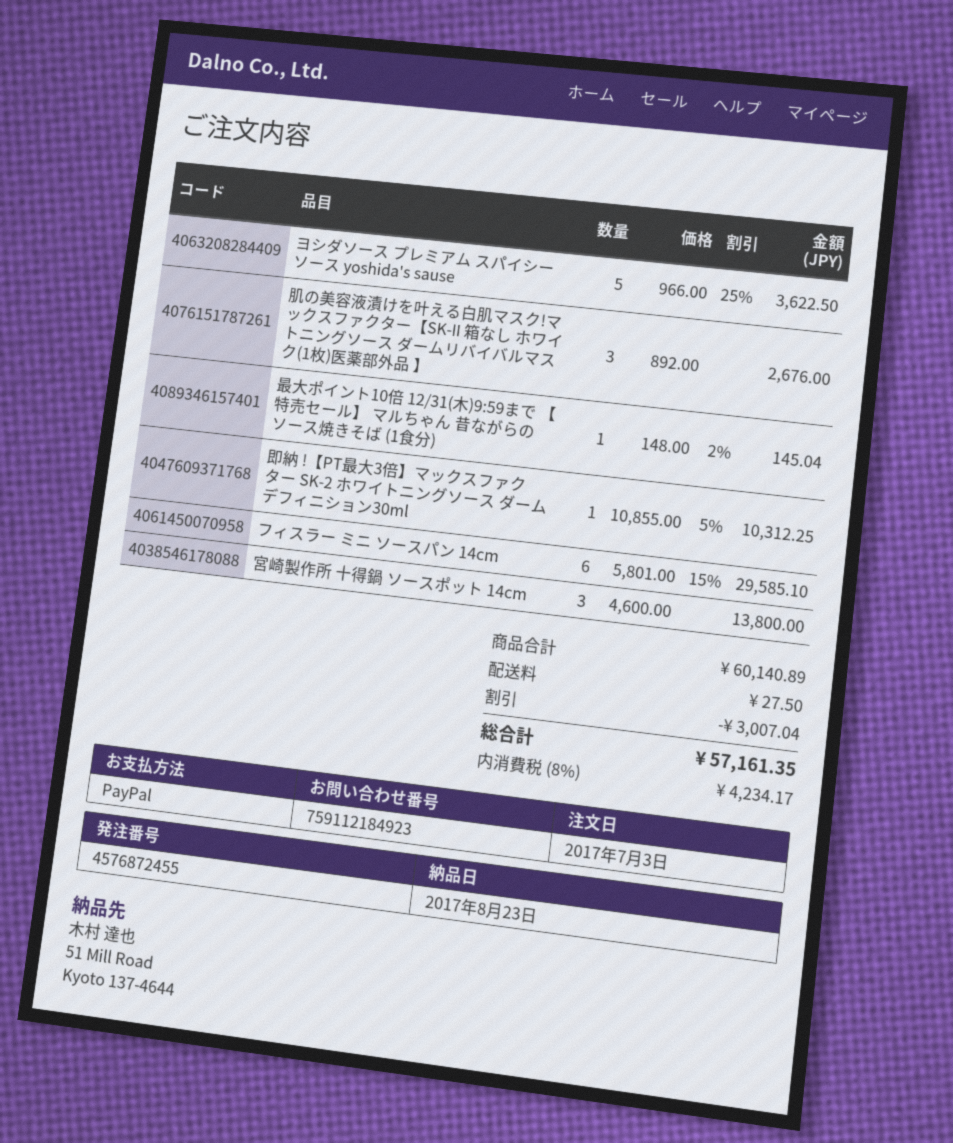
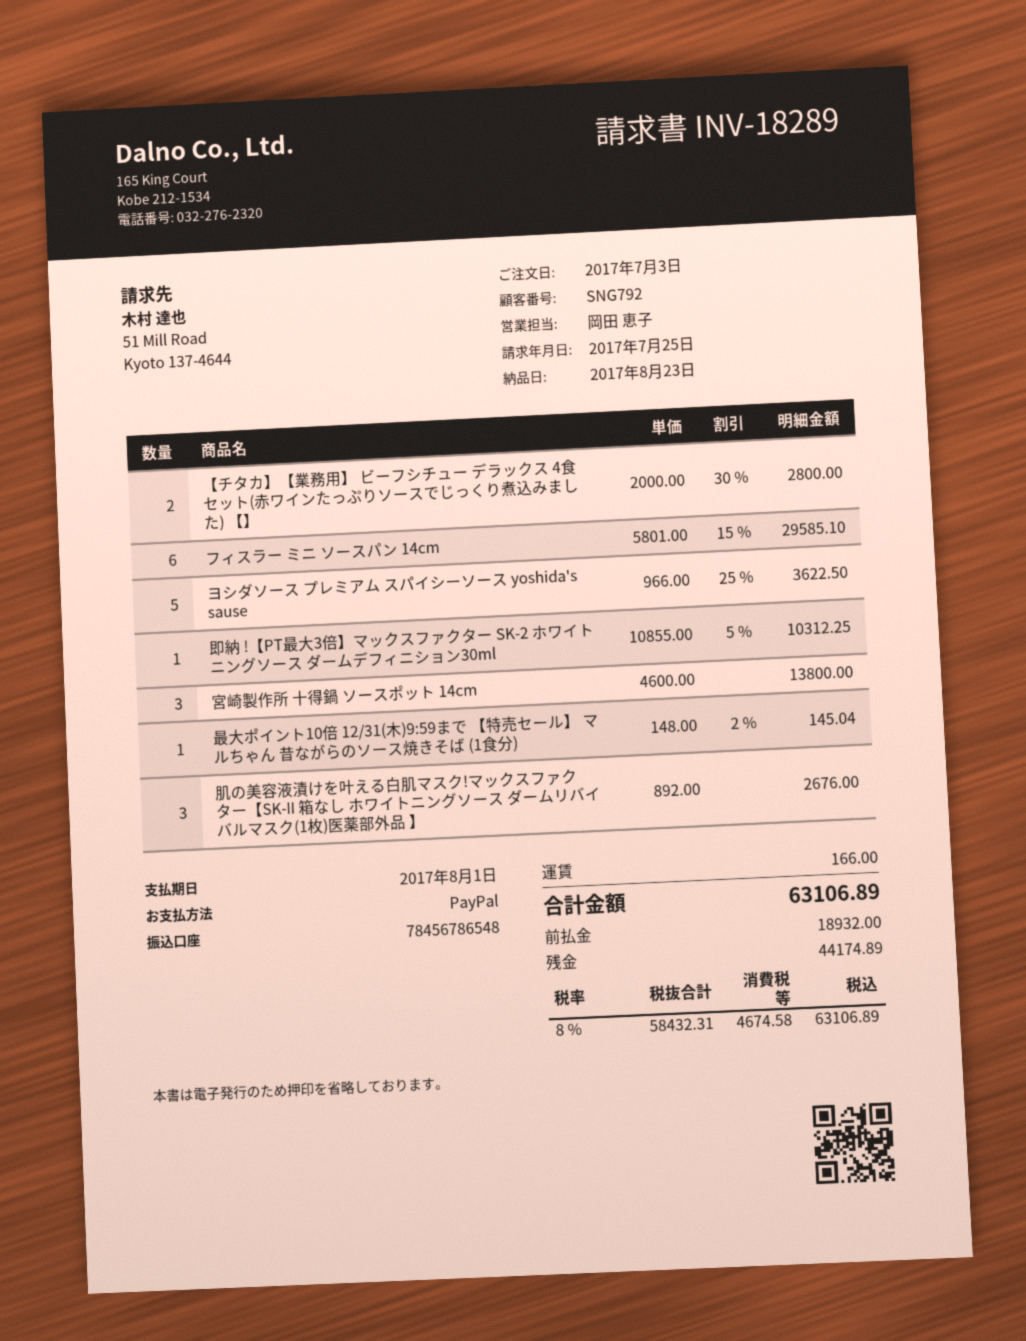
【チタカ】【業務用】 ビーフシチュー デラックス 4食セット(赤ワインたっぷりソースでじっくり煮込みました) 【】: none -> 2 x 2000.00 - 30% = 2800.00
discount: 3007.04 -> none
shipping: 27.50 -> 166.00
tax: 8% = 4234.17 -> 8% = 4674.58
total: 57161.35 -> 63106.89

